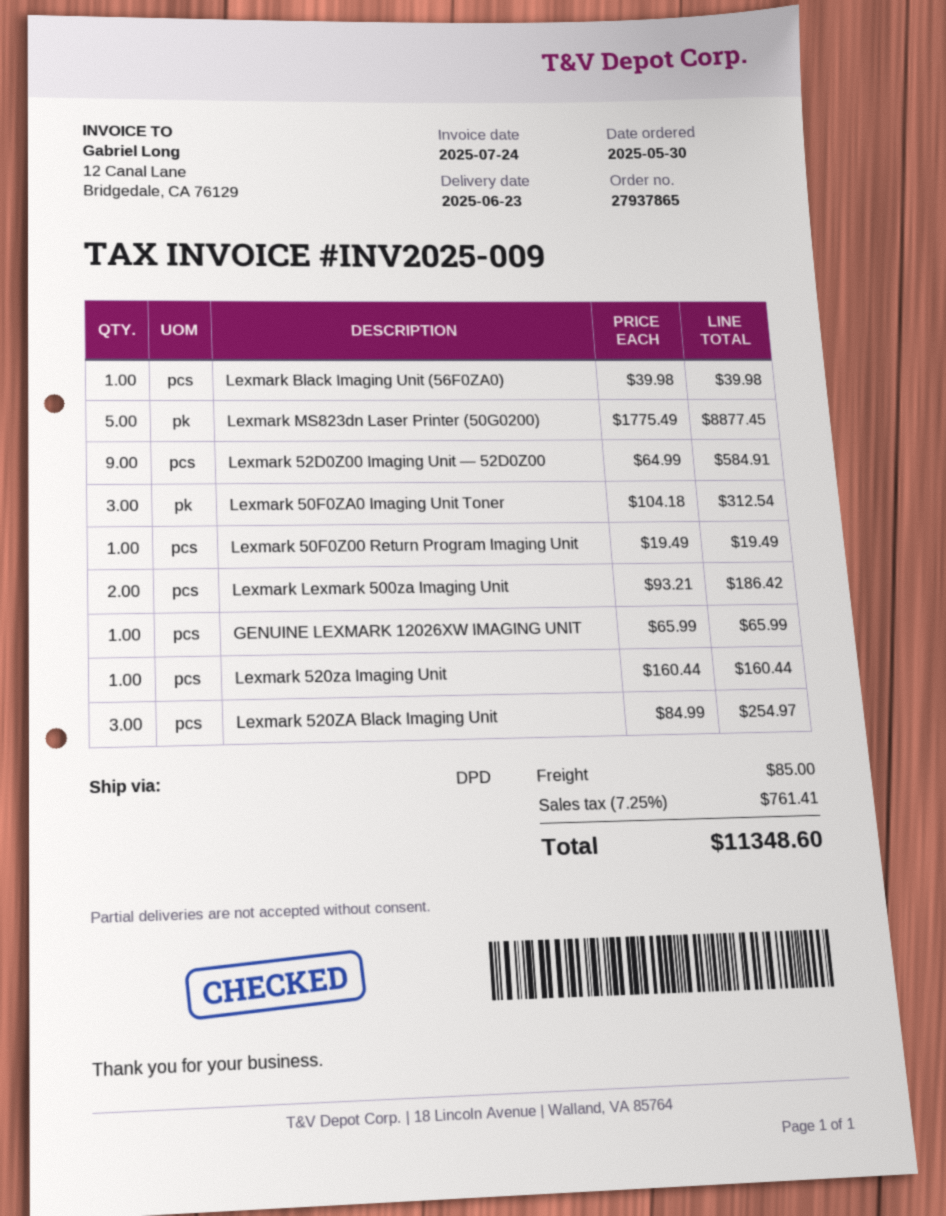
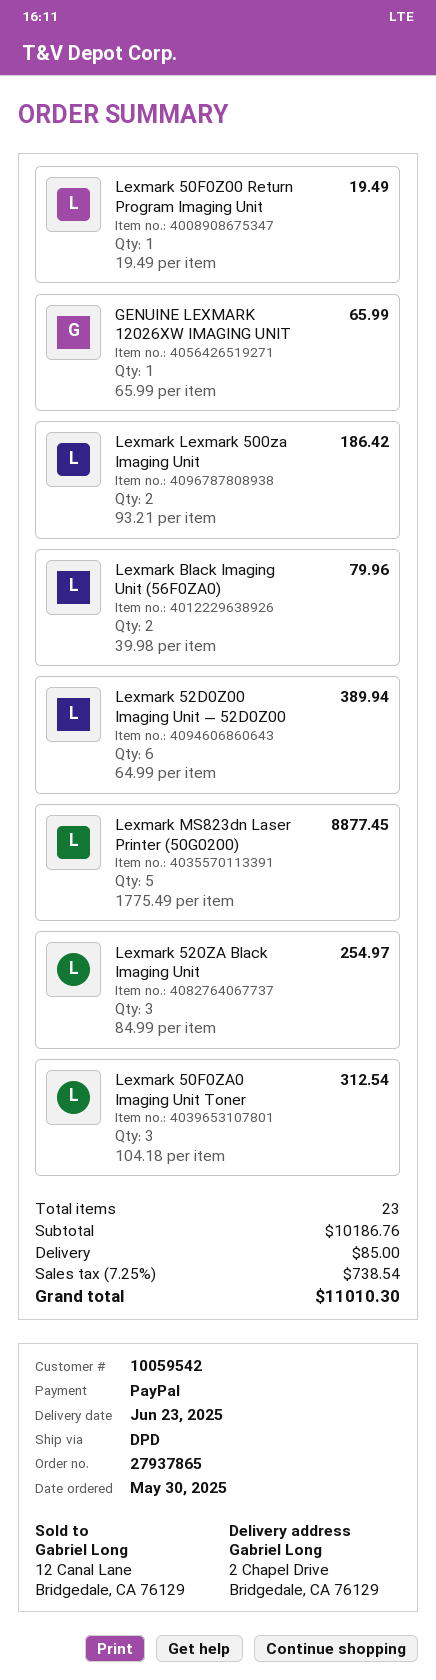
Lexmark Black Imaging Unit (56F0ZA0): 1 x 39.98 = 39.98 -> 2 x 39.98 = 79.96
Lexmark 52D0Z00 Imaging Unit — 52D0Z00: 9 x 64.99 = 584.91 -> 6 x 64.99 = 389.94
Lexmark 520za Imaging Unit: 1 x 160.44 = 160.44 -> none
tax: 7.25% = 761.41 -> 7.25% = 738.54
total: 11348.60 -> 11010.30

